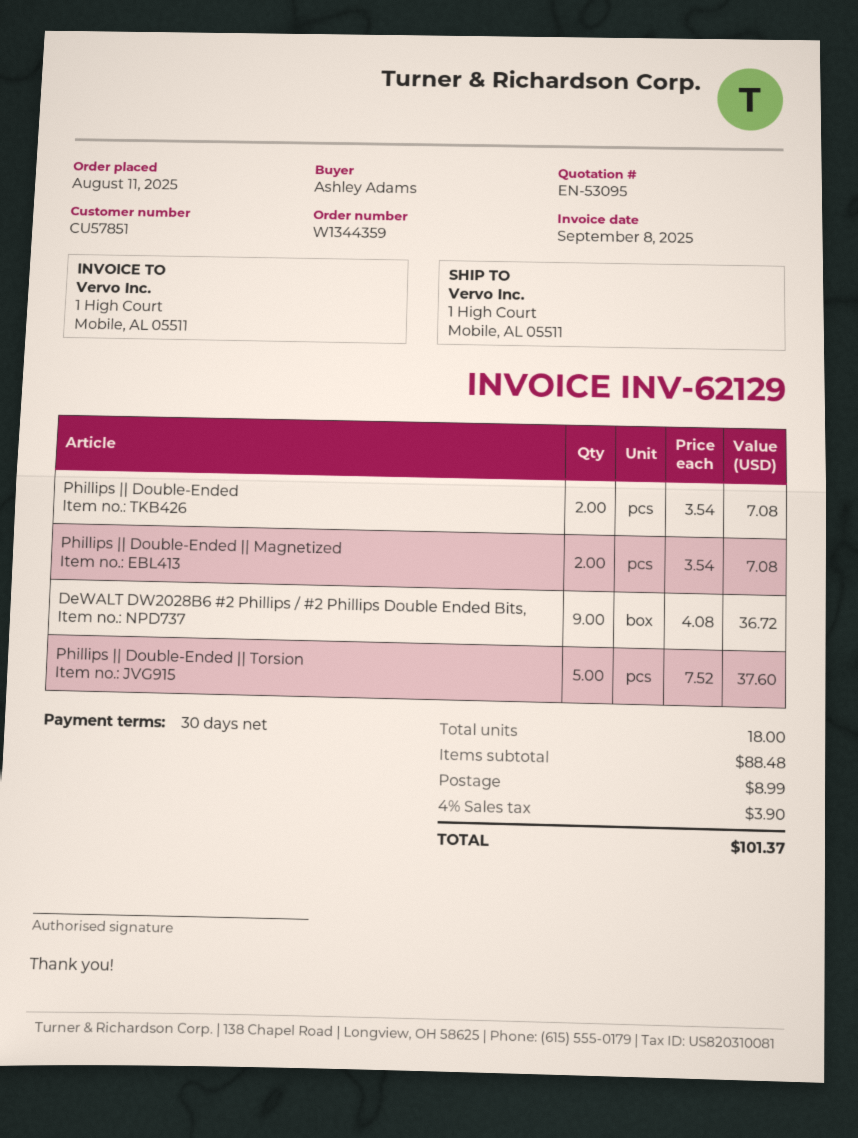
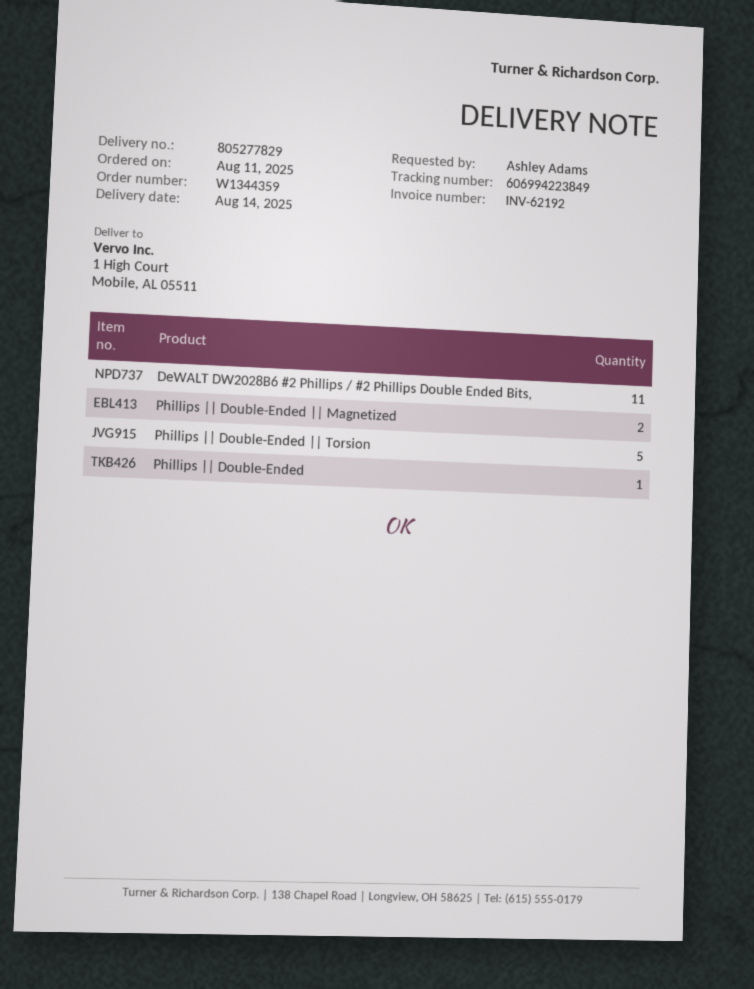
invoice number: INV-62129 -> INV-62192
Phillips || Double-Ended: 2 -> 1
DeWALT DW2028B6 #2 Phillips / #2 Phillips Double Ended Bits,: 9 -> 11

